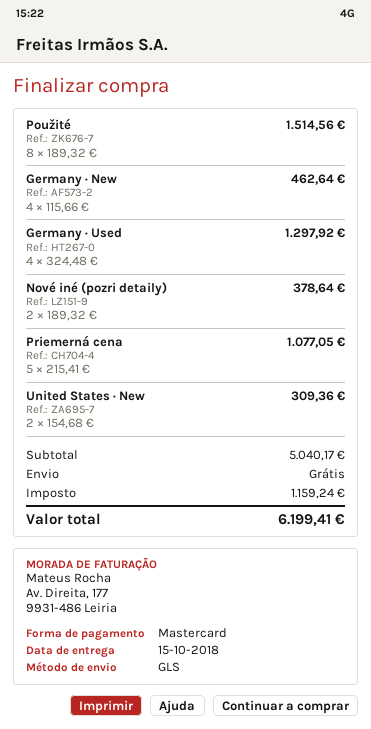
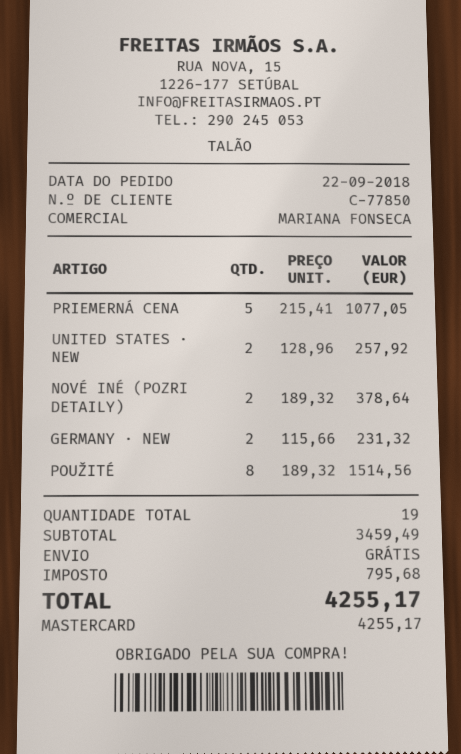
Germany · New: 4 x 115.66 = 462.64 -> 2 x 115.66 = 231.32
Germany · Used: 4 x 324.48 = 1297.92 -> none
United States · New: 2 x 154.68 = 309.36 -> 2 x 128.96 = 257.92
subtotal: 5040.17 -> 3459.49
tax: 1159.24 -> 795.68
total: 6199.41 -> 4255.17

